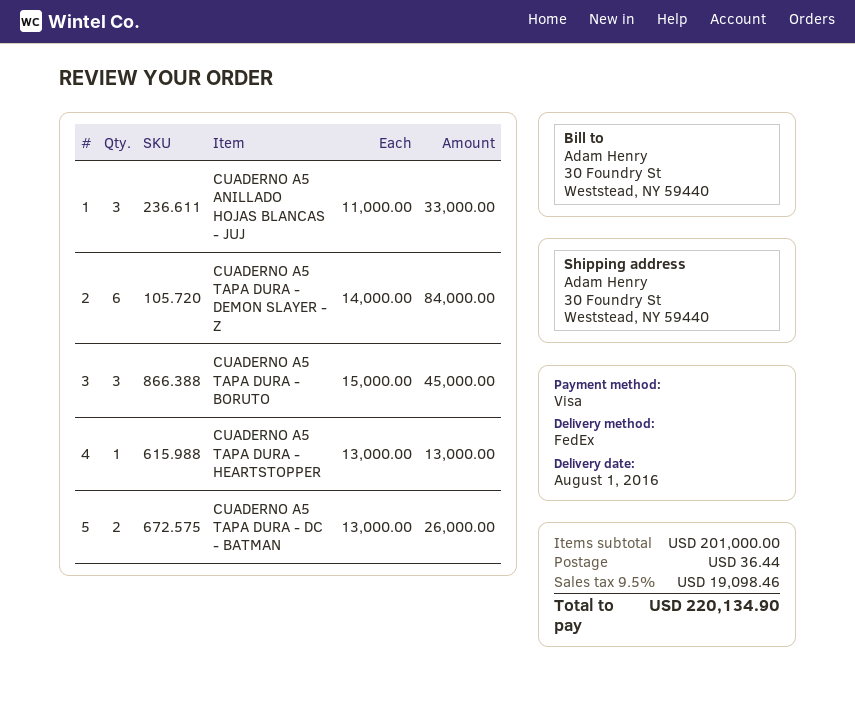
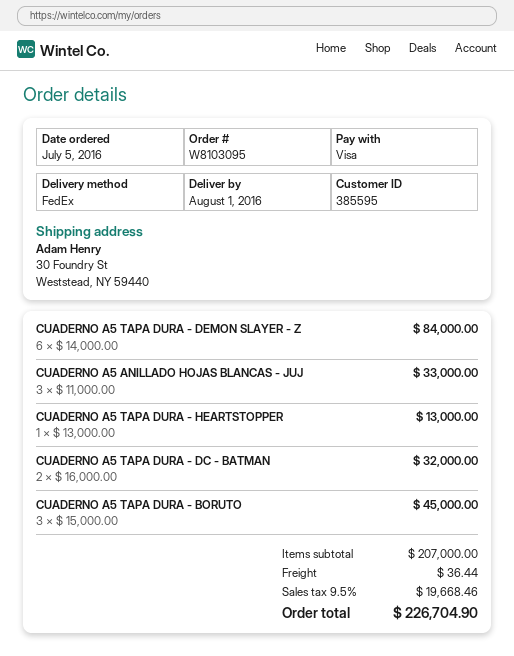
CUADERNO A5 TAPA DURA - DC - BATMAN: 2 x 13000.00 = 26000.00 -> 2 x 16000.00 = 32000.00
subtotal: 201000.00 -> 207000.00
tax: 9.5% = 19098.46 -> 9.5% = 19668.46
total: 220134.90 -> 226704.90

